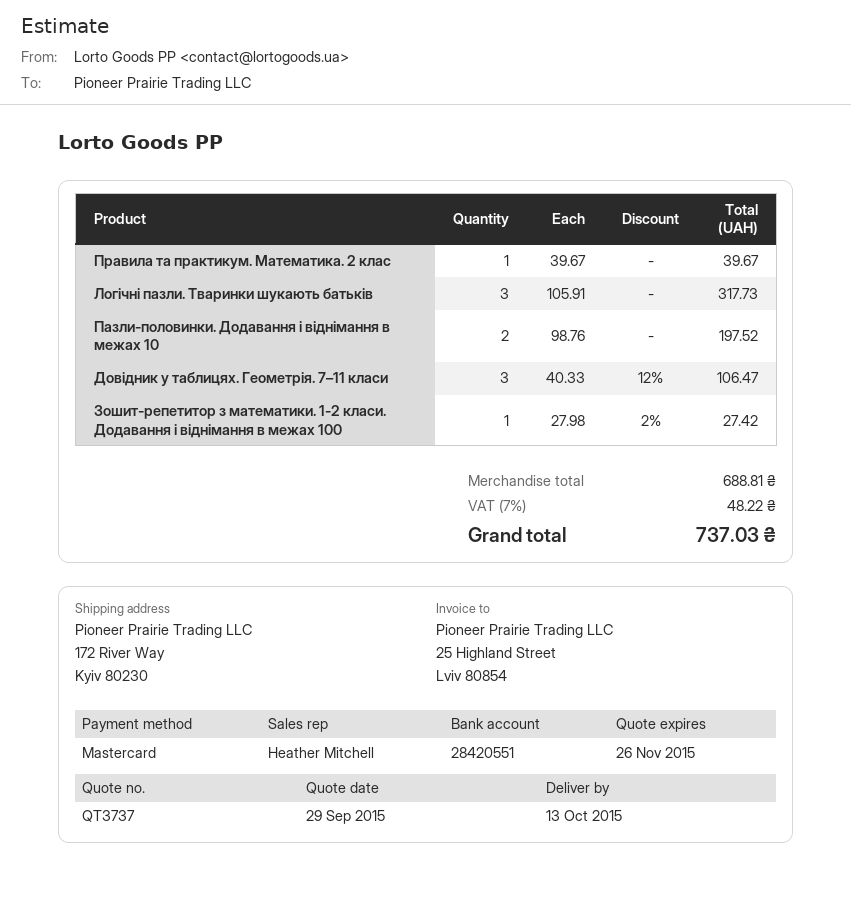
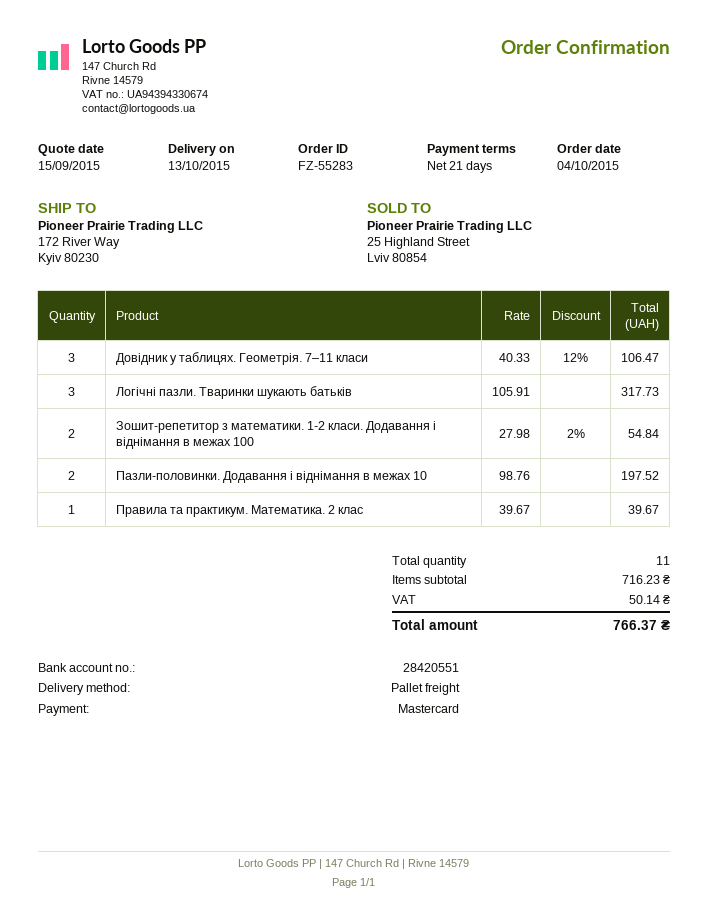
quote date: 2015-09-29 -> 2015-09-15
Зошит-репетитор з математики. 1-2 класи. Додавання і віднімання в межах 100: 1 x 27.98 - 2% = 27.42 -> 2 x 27.98 - 2% = 54.84
subtotal: 688.81 -> 716.23
tax: 48.22 -> 50.14
total: 737.03 -> 766.37

